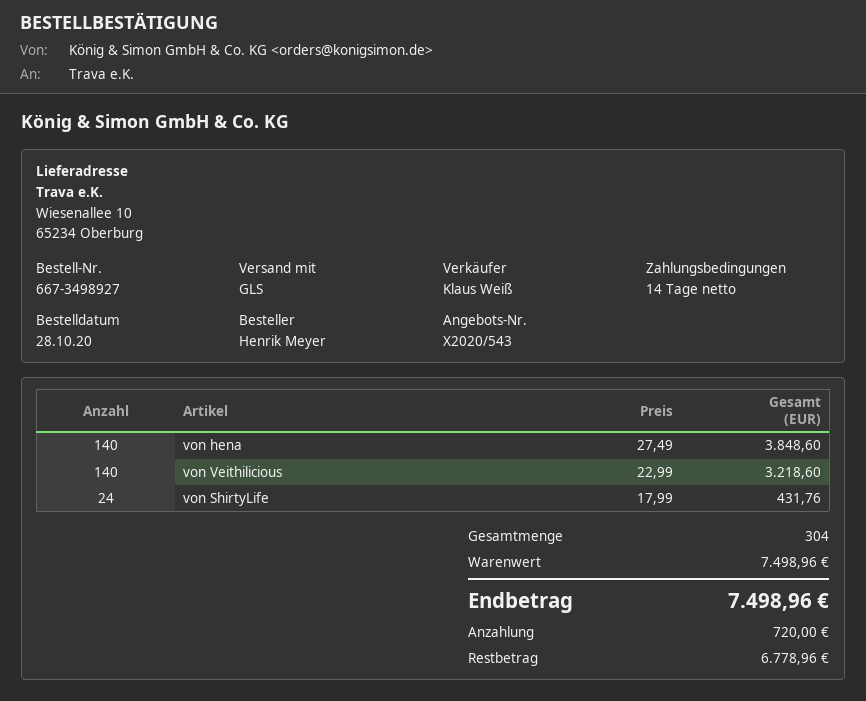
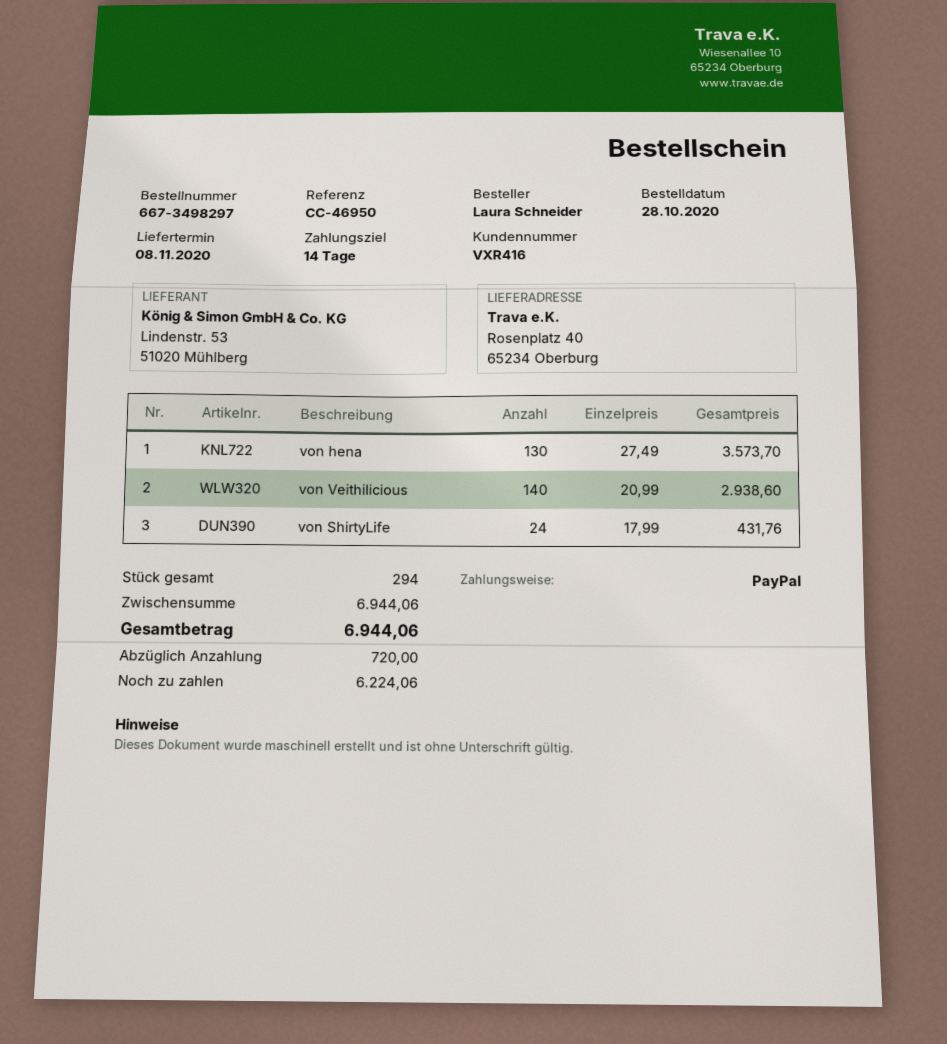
order number: 667-3498927 -> 667-3498297
ordered by: Henrik Meyer -> Laura Schneider
ship to: Wiesenallee 10, 65234 Oberburg -> Rosenplatz 40, 65234 Oberburg
von hena: 140 x 27.49 = 3848.60 -> 130 x 27.49 = 3573.70
von Veithilicious: 140 x 22.99 = 3218.60 -> 140 x 20.99 = 2938.60
total quantity: 304 -> 294
subtotal: 7498.96 -> 6944.06
total: 7498.96 -> 6944.06
balance: 6778.96 -> 6224.06

